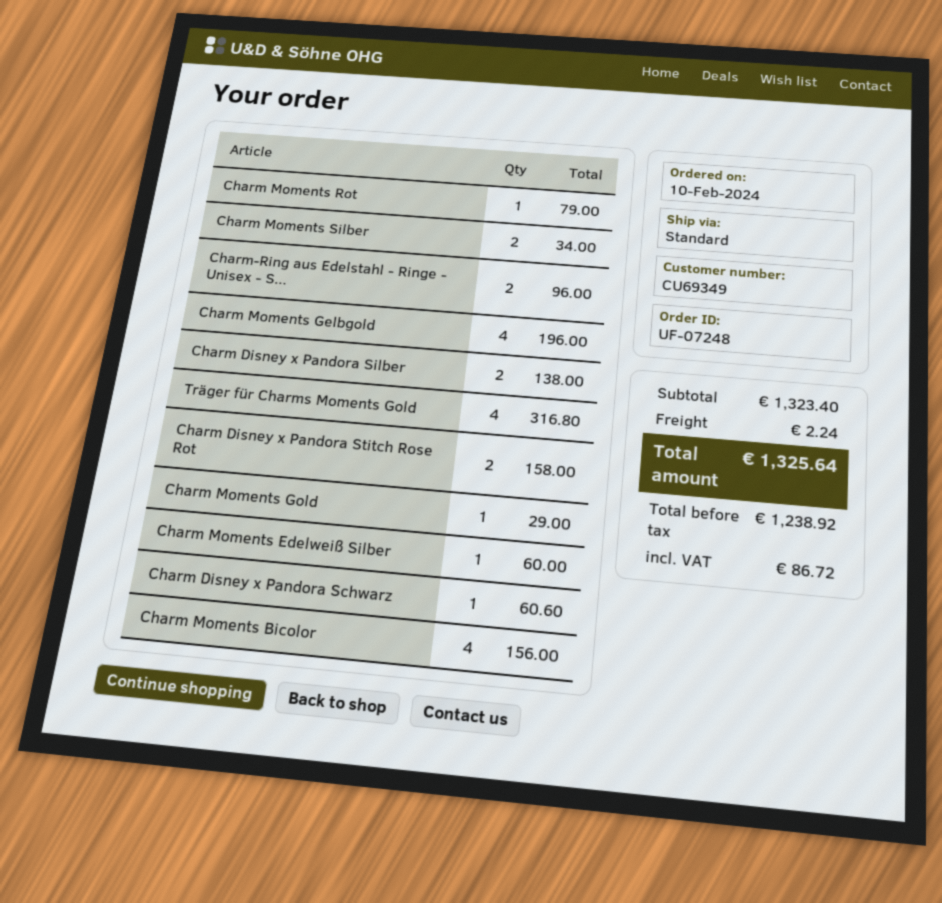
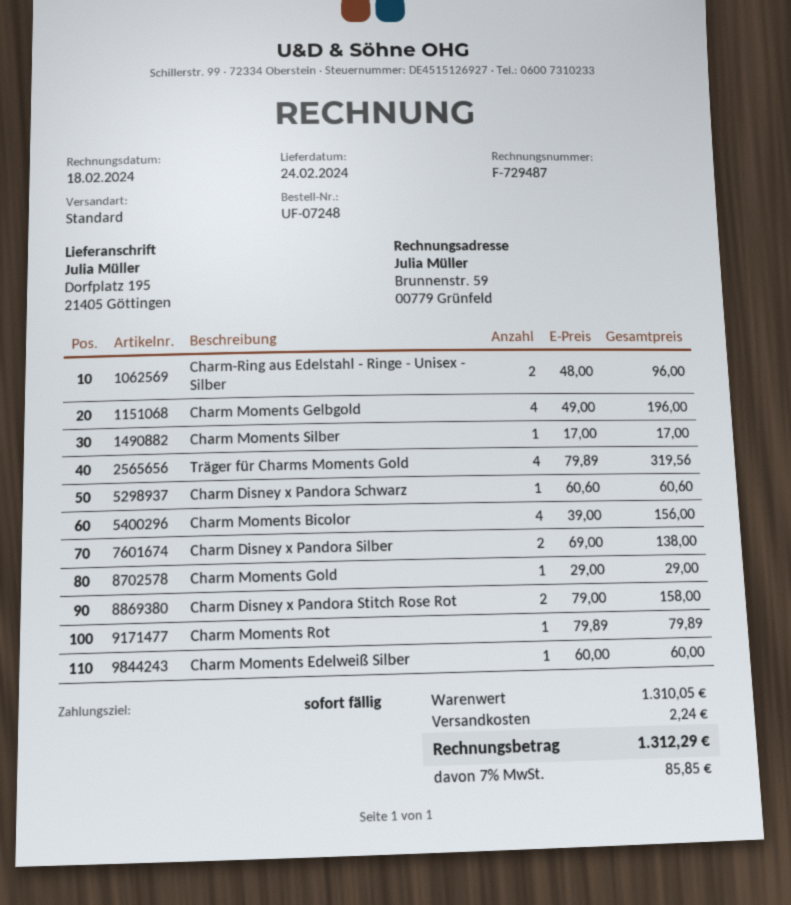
Charm Moments Rot: 1 for 79.00 -> 1 for 79.89
Charm Moments Silber: 2 for 34.00 -> 1 for 17.00
Träger für Charms Moments Gold: 4 for 316.80 -> 4 for 319.56
subtotal: 1323.40 -> 1310.05
tax: 86.72 -> 85.85
total: 1325.64 -> 1312.29

